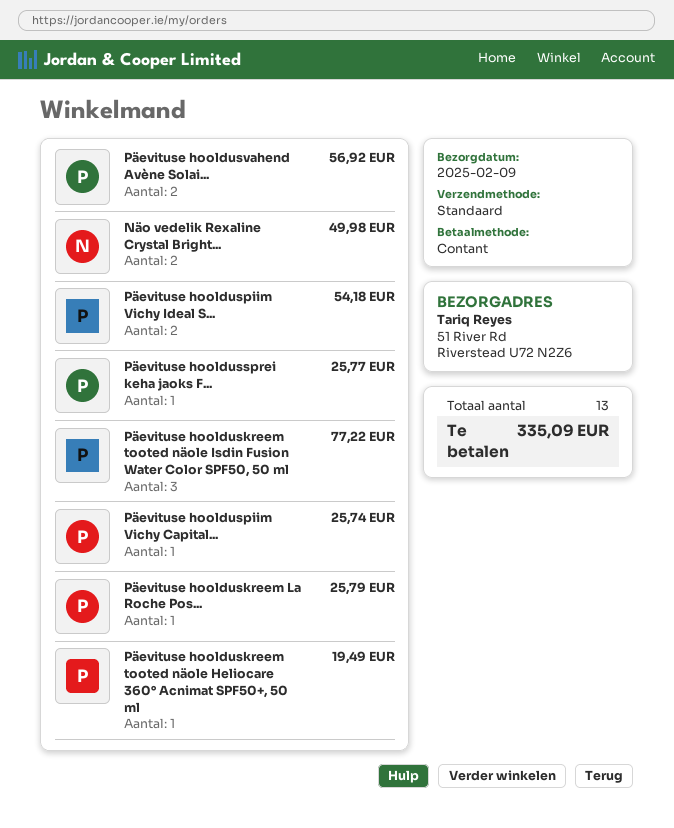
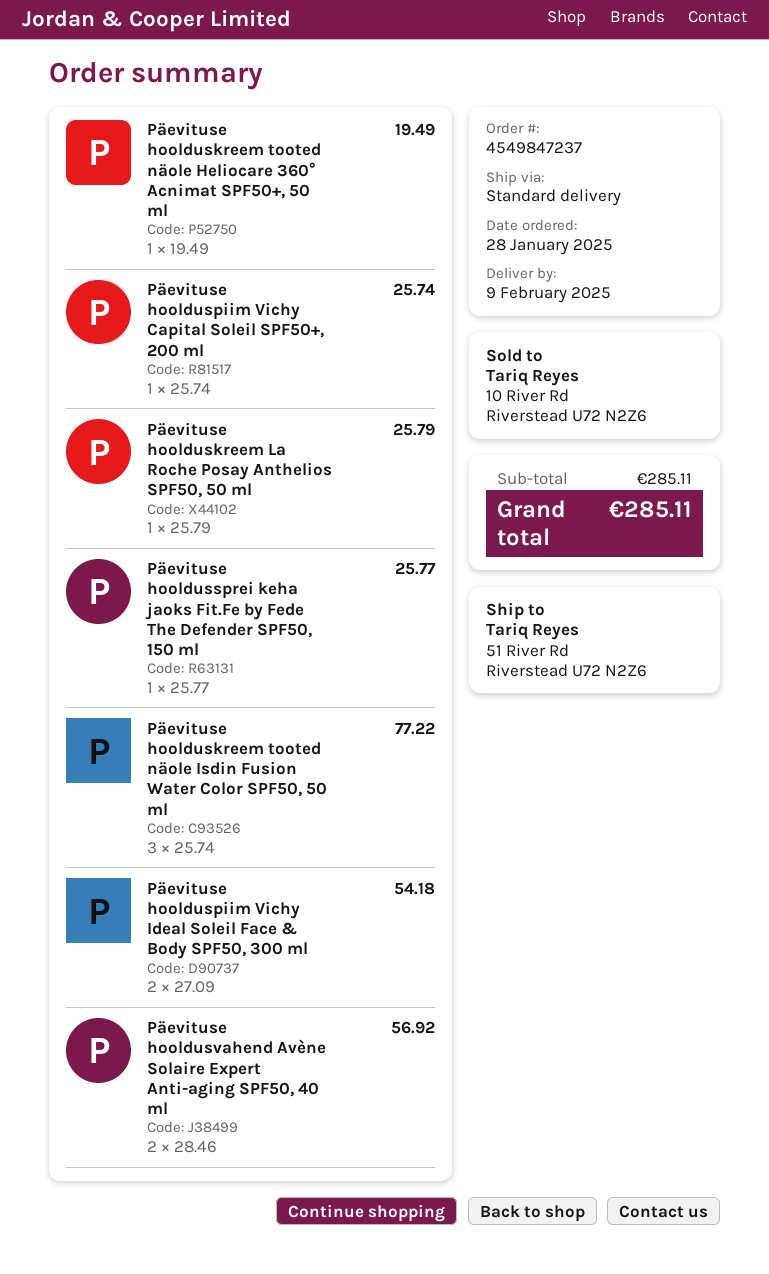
Näo vedelik Rexaline Crystal Bright...: 2 for 49.98 -> none
total: 335.09 -> 285.11

